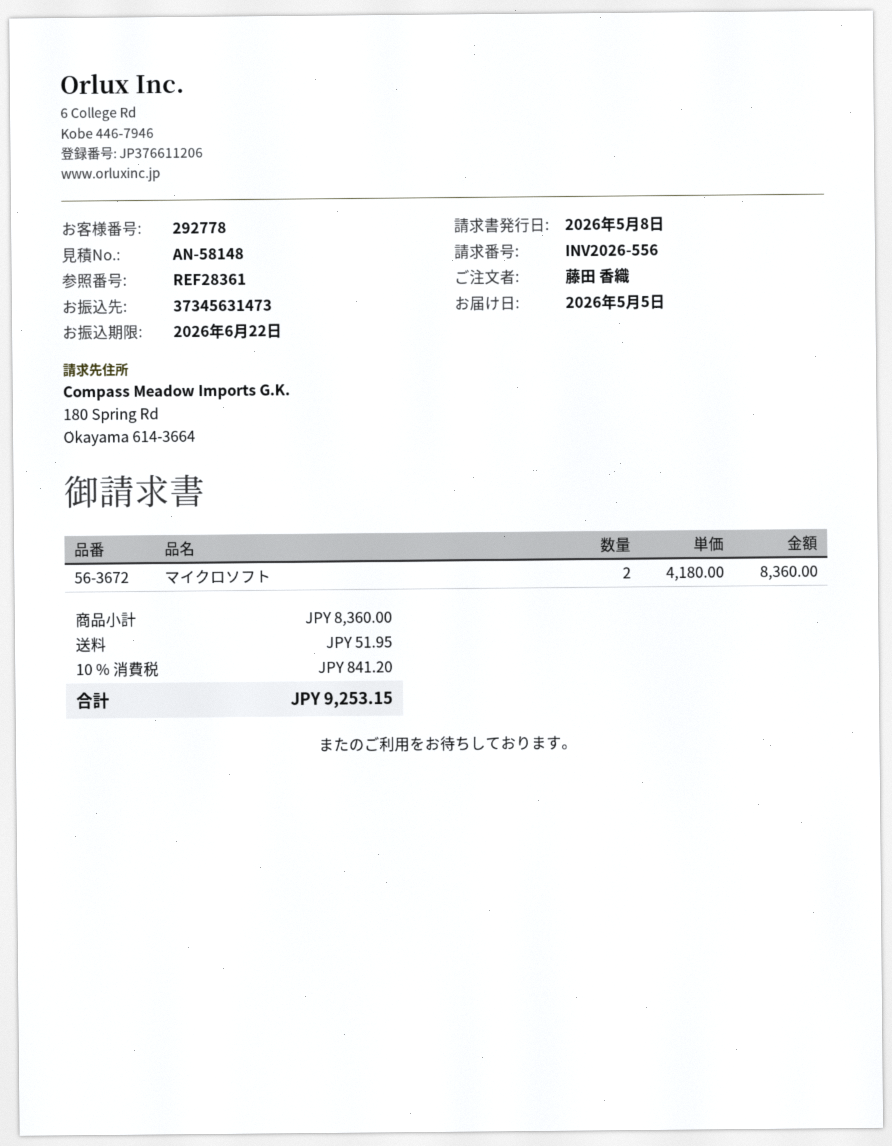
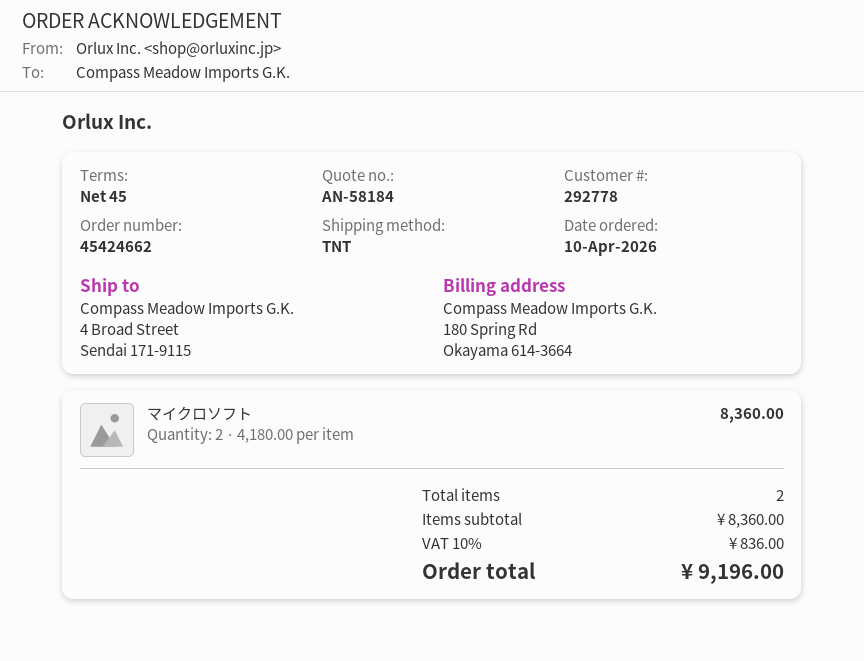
quote number: AN-58148 -> AN-58184
shipping: 51.95 -> none
tax: 10% = 841.20 -> 10% = 836.00
total: 9253.15 -> 9196.00

